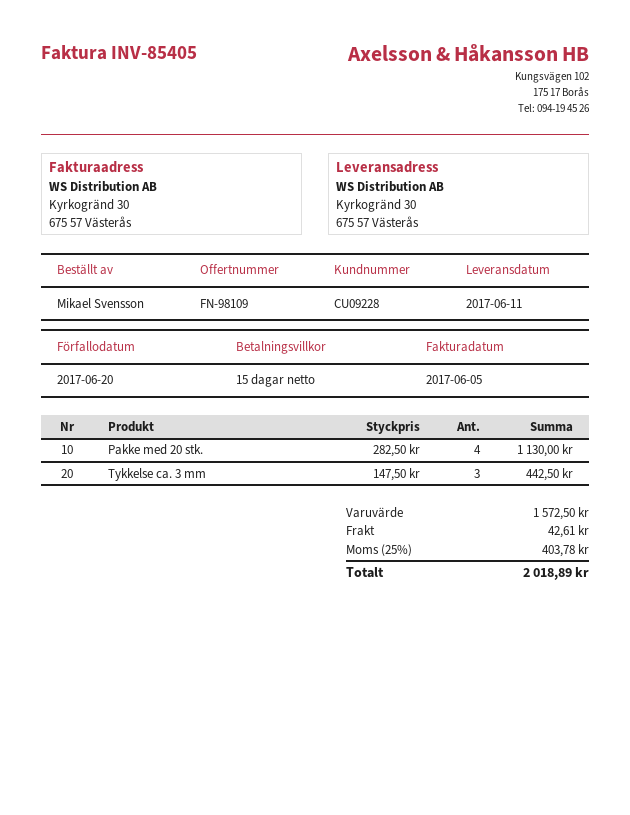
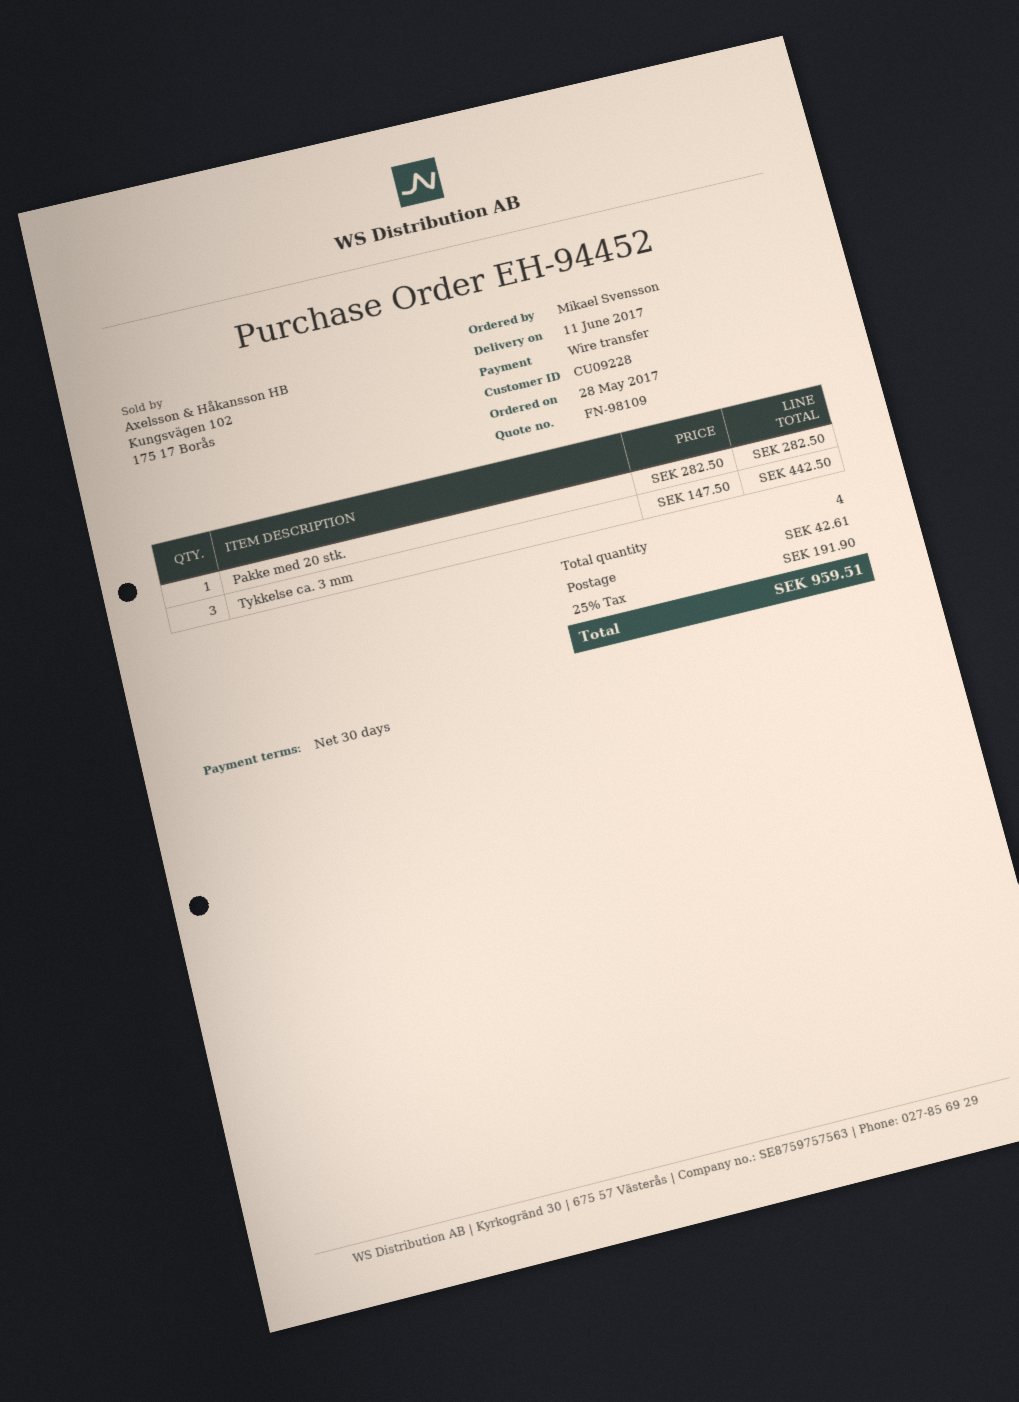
payment terms: 15 days -> 30 days
Pakke med 20 stk.: 4 x 282.50 = 1130.00 -> 1 x 282.50 = 282.50
tax: 25% = 403.78 -> 25% = 191.90
total: 2018.89 -> 959.51

